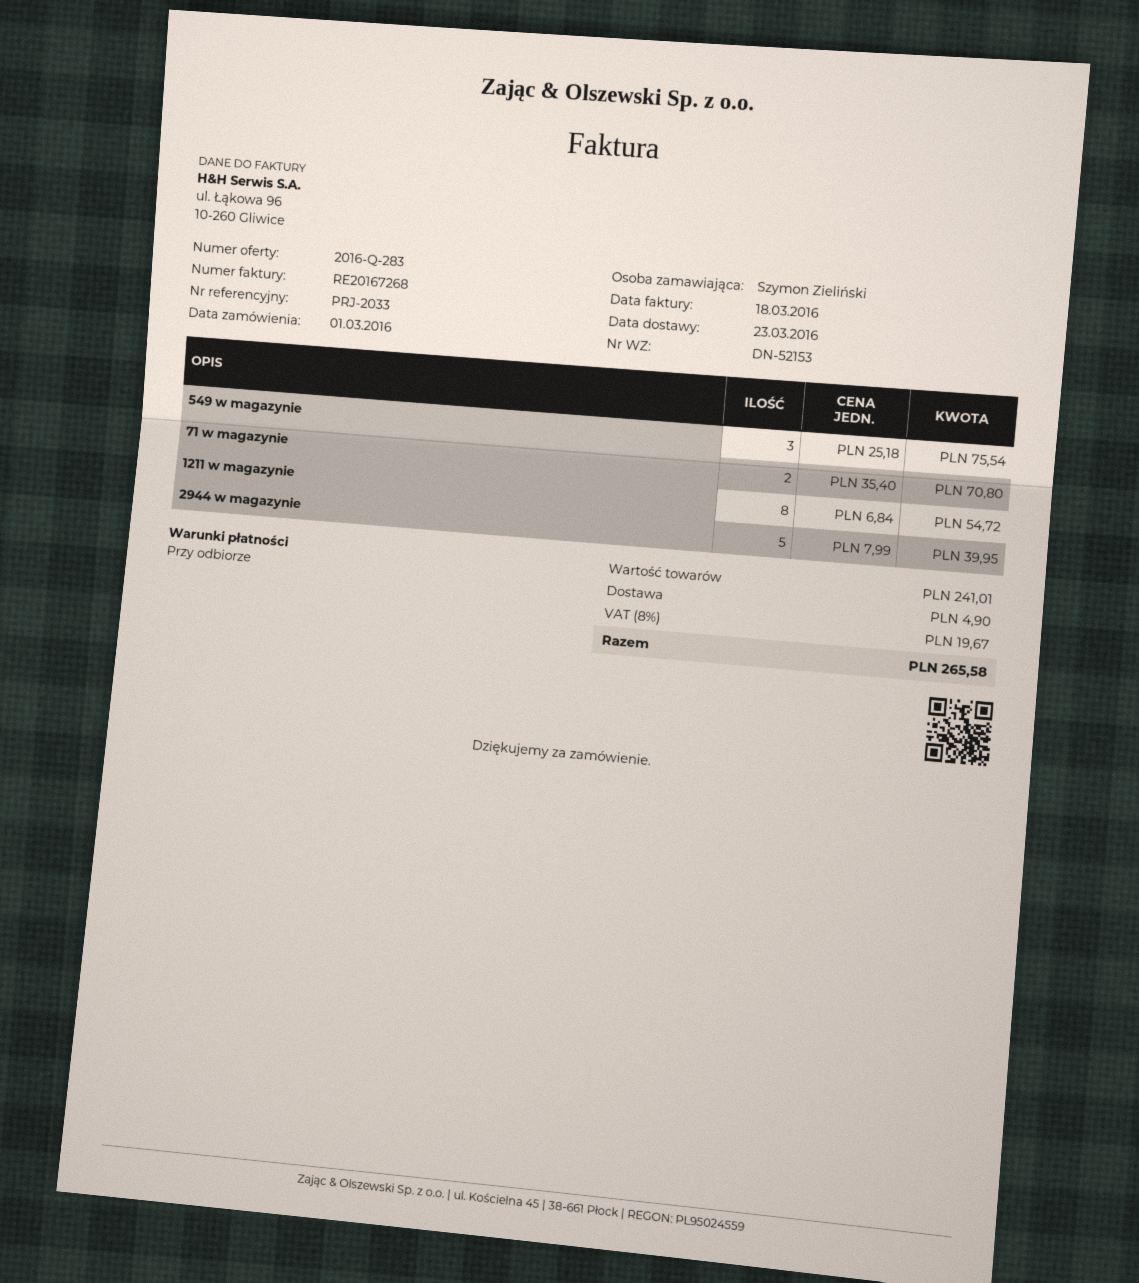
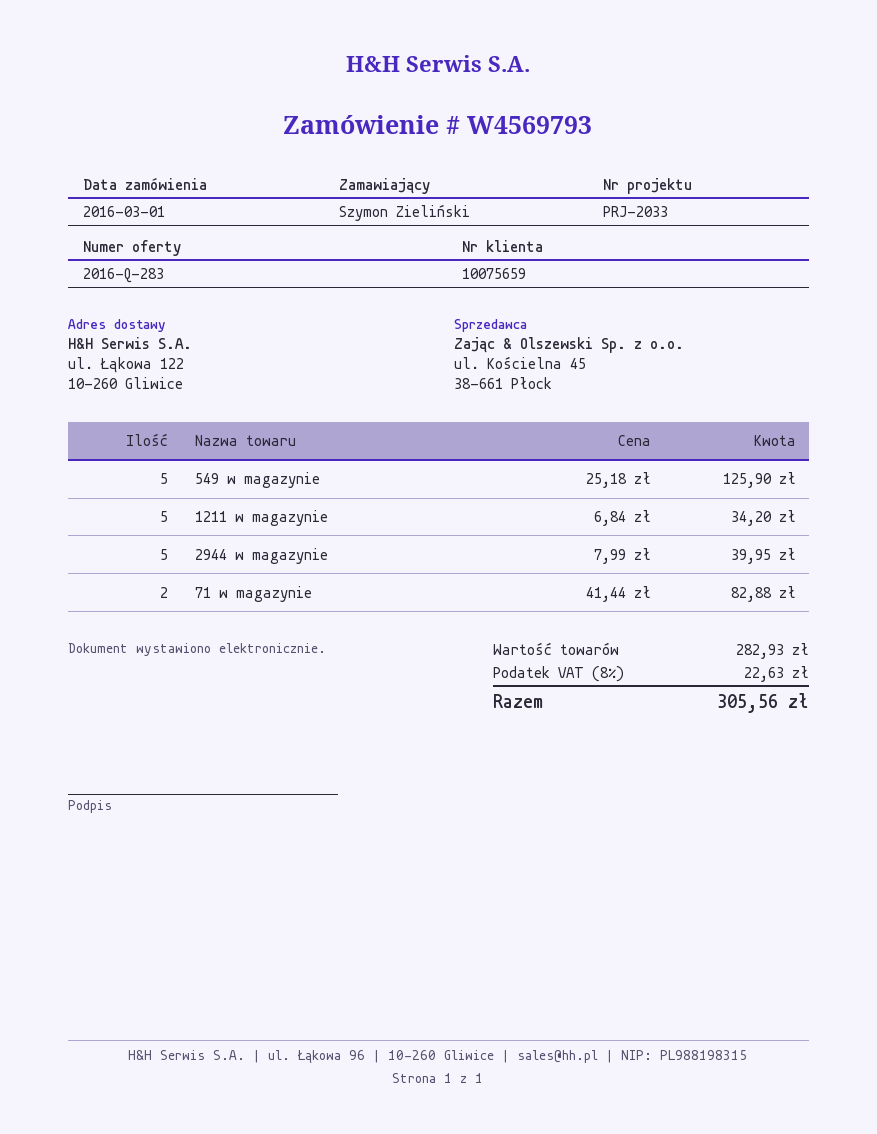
549 w magazynie: 3 x 25.18 = 75.54 -> 5 x 25.18 = 125.90
71 w magazynie: 2 x 35.40 = 70.80 -> 2 x 41.44 = 82.88
1211 w magazynie: 8 x 6.84 = 54.72 -> 5 x 6.84 = 34.20
subtotal: 241.01 -> 282.93
shipping: 4.90 -> none
tax: 8% = 19.67 -> 8% = 22.63
total: 265.58 -> 305.56

